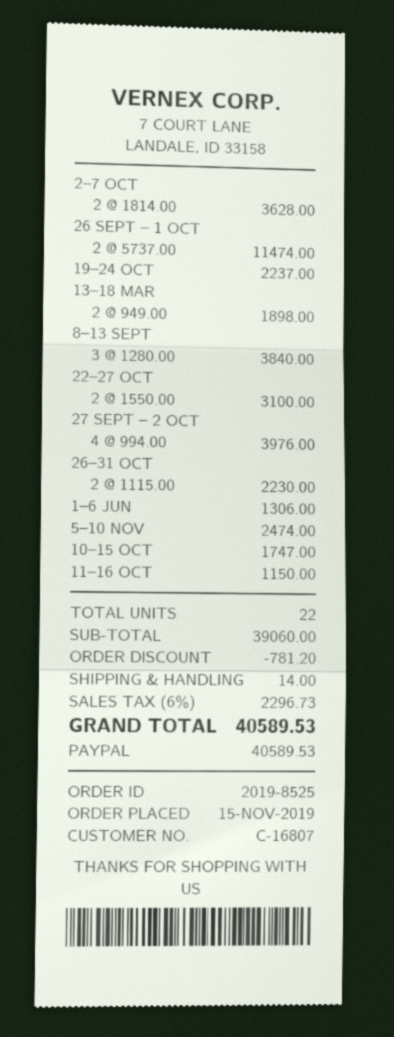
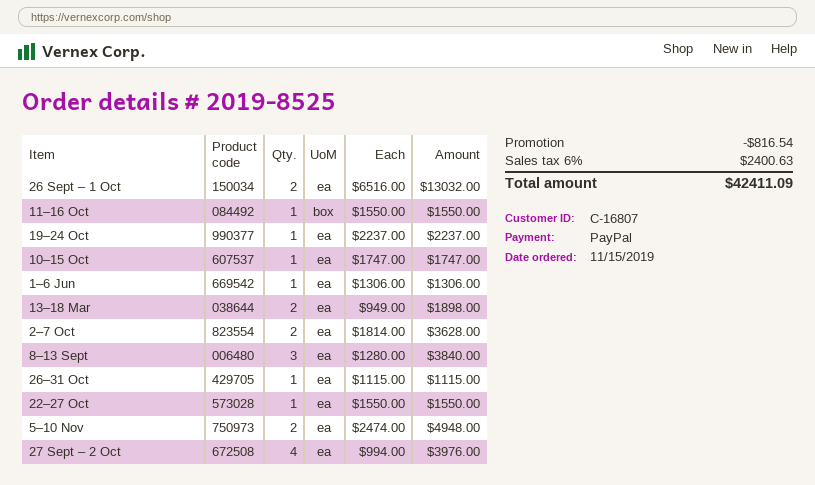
26 SEPT – 1 OCT: 2 x 5737.00 = 11474.00 -> 2 x 6516.00 = 13032.00
22–27 OCT: 2 x 1550.00 = 3100.00 -> 1 x 1550.00 = 1550.00
26–31 OCT: 2 x 1115.00 = 2230.00 -> 1 x 1115.00 = 1115.00
5–10 NOV: 1 x 2474.00 = 2474.00 -> 2 x 2474.00 = 4948.00
11–16 OCT: 1 x 1150.00 = 1150.00 -> 1 x 1550.00 = 1550.00
discount: 781.20 -> 816.54
shipping: 14.00 -> none
tax: 6% = 2296.73 -> 6% = 2400.63
total: 40589.53 -> 42411.09

